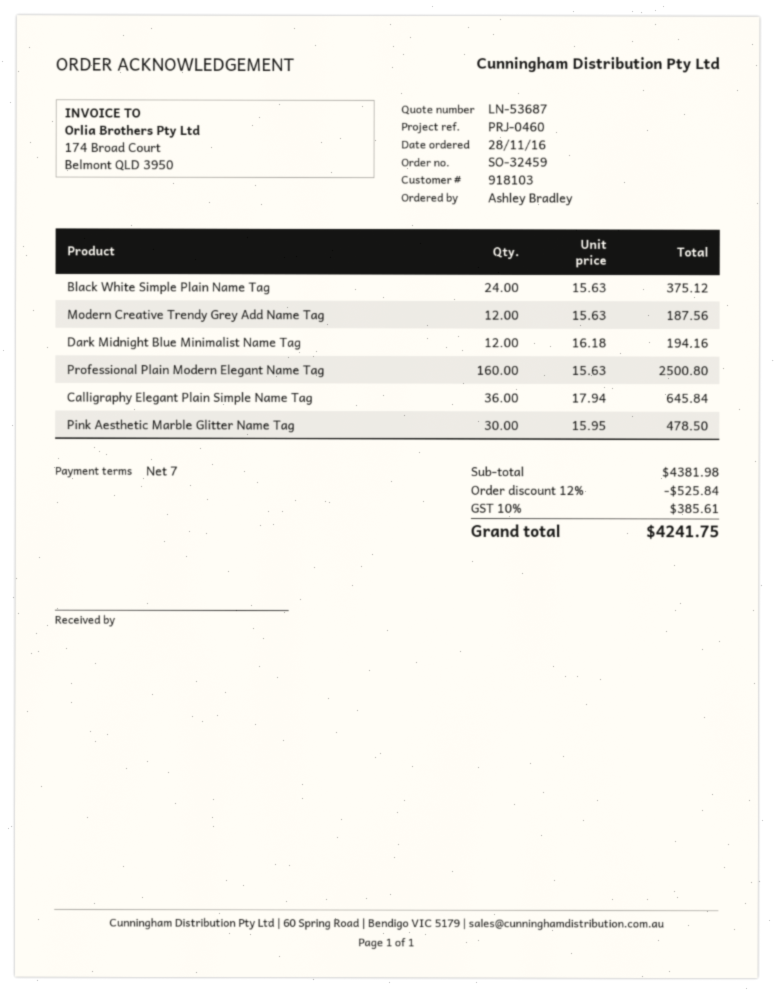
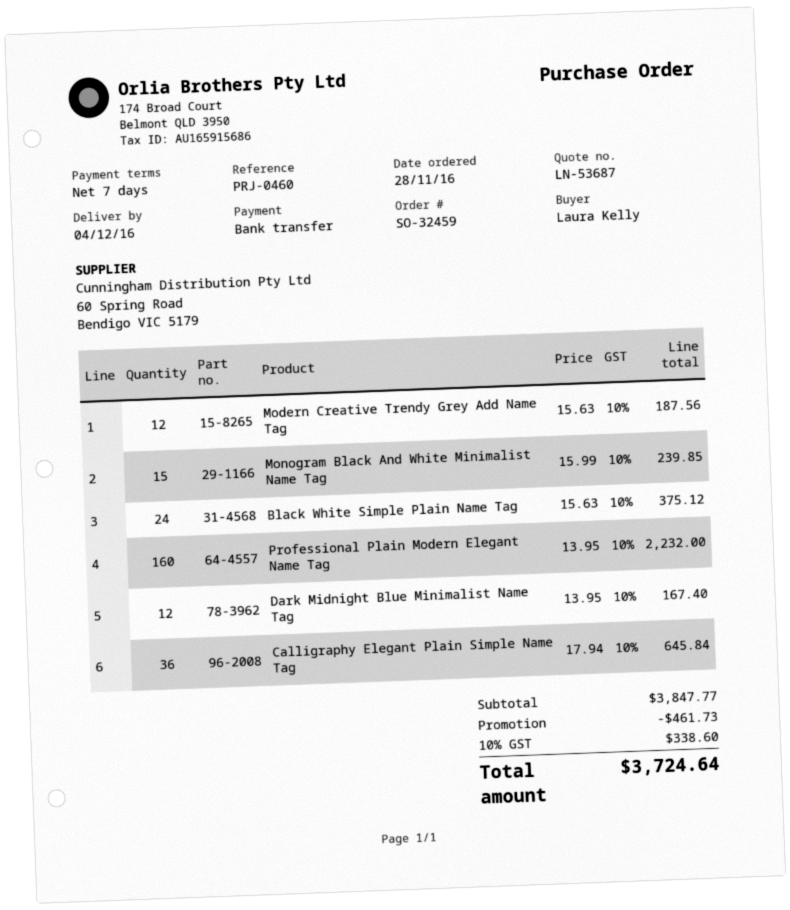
ordered by: Ashley Bradley -> Laura Kelly
Dark Midnight Blue Minimalist Name Tag: 12 x 16.18 = 194.16 -> 12 x 13.95 = 167.40
Professional Plain Modern Elegant Name Tag: 160 x 15.63 = 2500.80 -> 160 x 13.95 = 2232.00
Pink Aesthetic Marble Glitter Name Tag: 30 x 15.95 = 478.50 -> none
Monogram Black And White Minimalist Name Tag: none -> 15 x 15.99 = 239.85
subtotal: 4381.98 -> 3847.77
discount: 525.84 -> 461.73
tax: 10% = 385.61 -> 10% = 338.60
total: 4241.75 -> 3724.64

